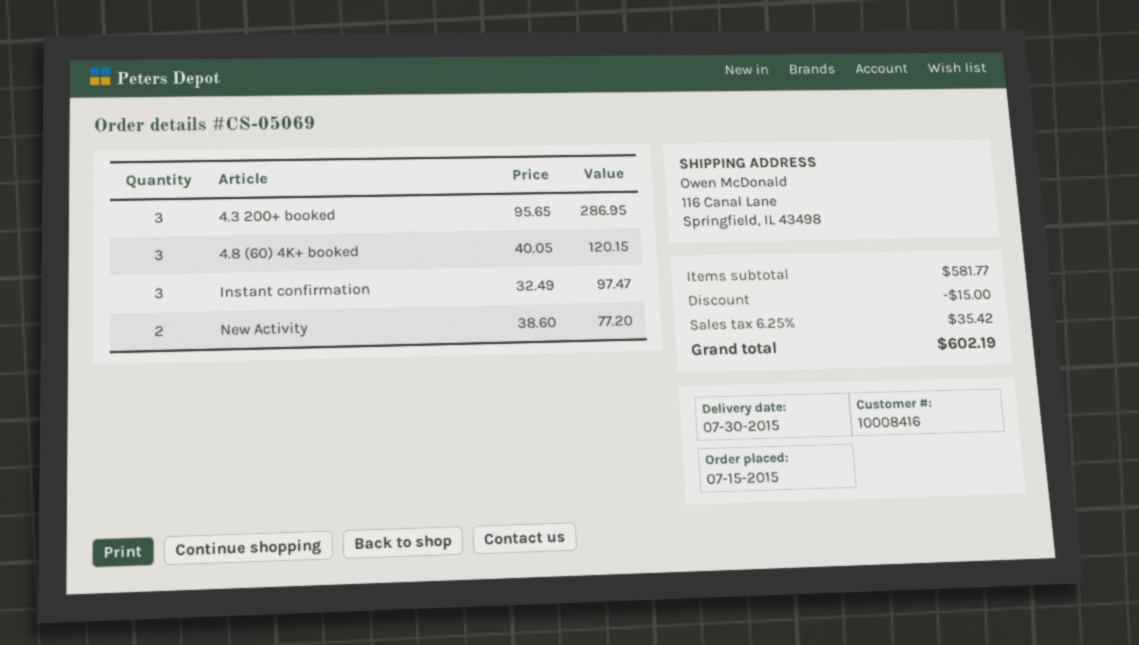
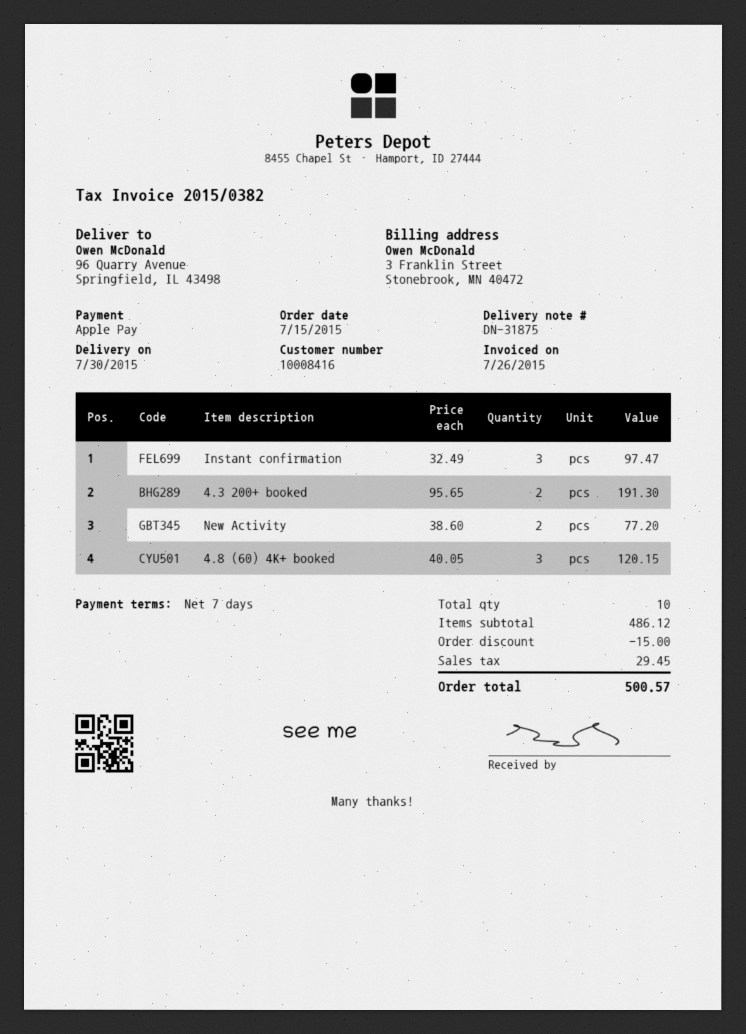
ship to: 116 Canal Lane, Springfield, IL 43498 -> 96 Quarry Avenue, Springfield, IL 43498
4.3 200+ booked: 3 x 95.65 = 286.95 -> 2 x 95.65 = 191.30
subtotal: 581.77 -> 486.12
tax: 35.42 -> 29.45
total: 602.19 -> 500.57

